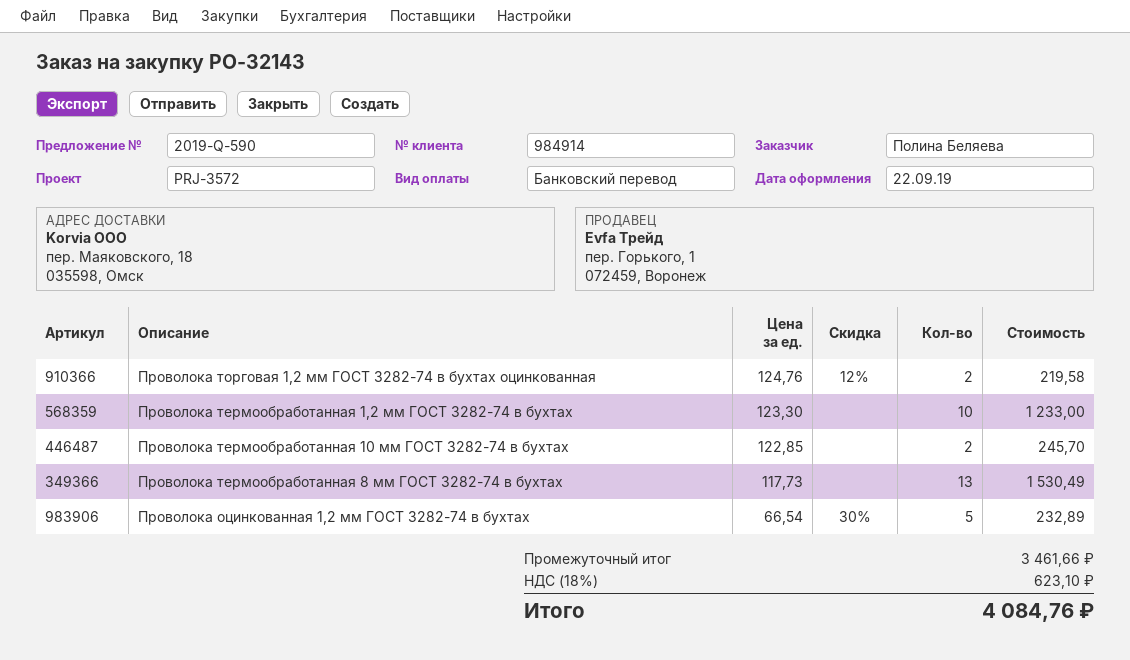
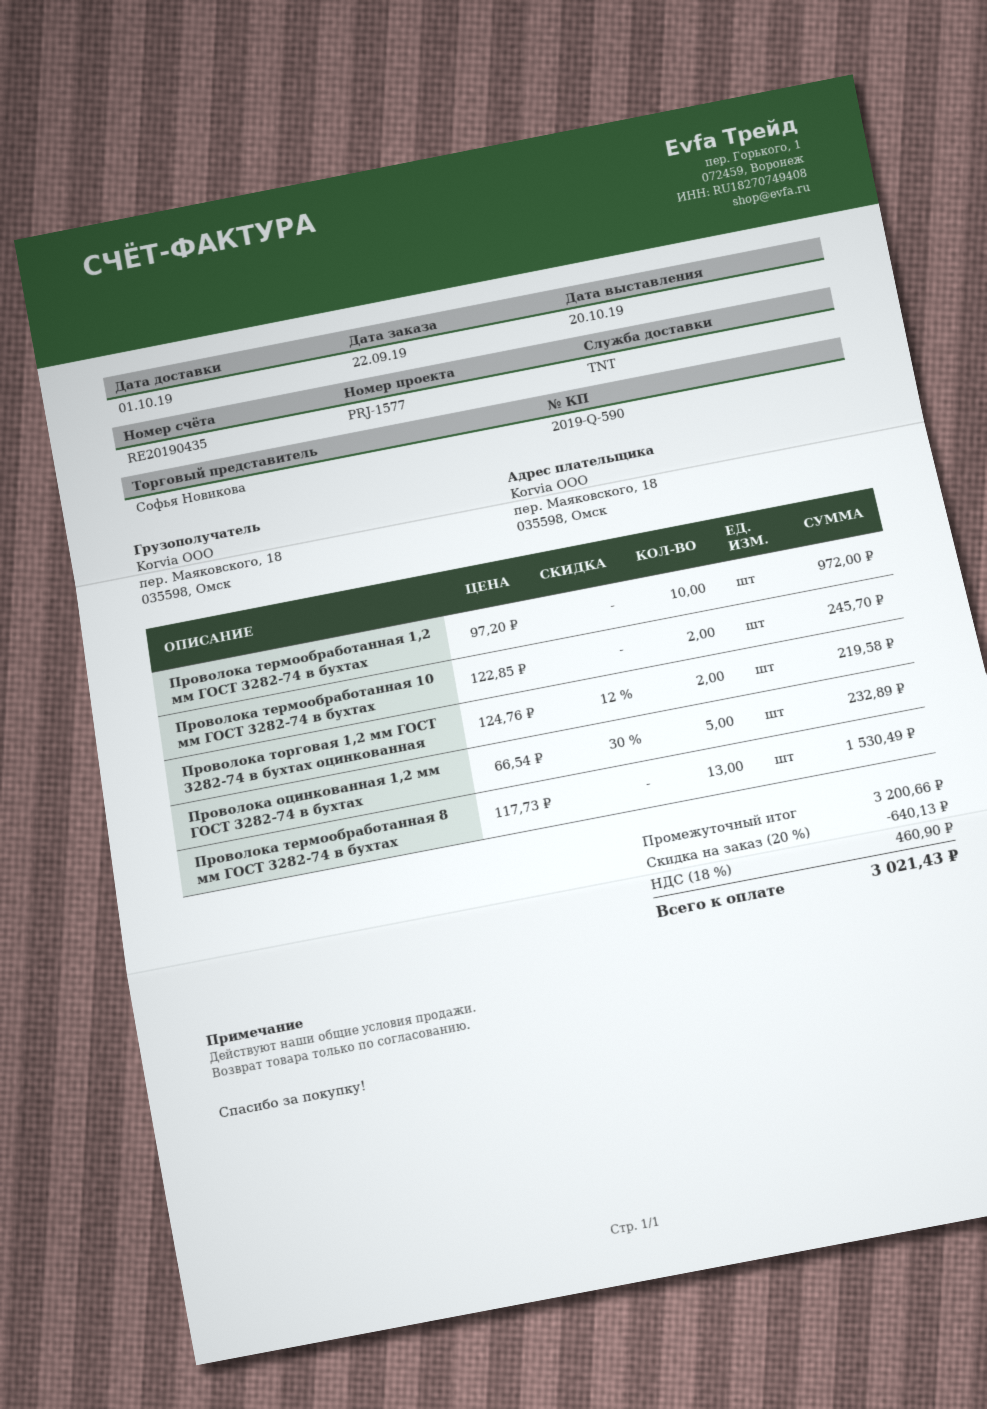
reference: PRJ-3572 -> PRJ-1577
Проволока термообработанная 1,2 мм ГОСТ 3282-74 в бухтах: 10 x 123.30 = 1233.00 -> 10 x 97.20 = 972.00
subtotal: 3461.66 -> 3200.66
discount: none -> 20% = 640.13
tax: 18% = 623.10 -> 18% = 460.90
total: 4084.76 -> 3021.43

